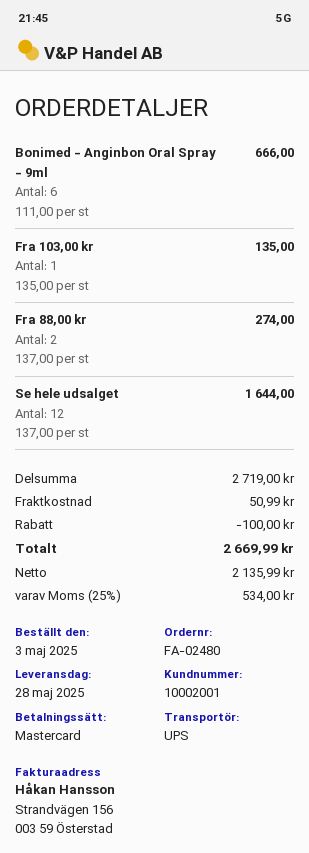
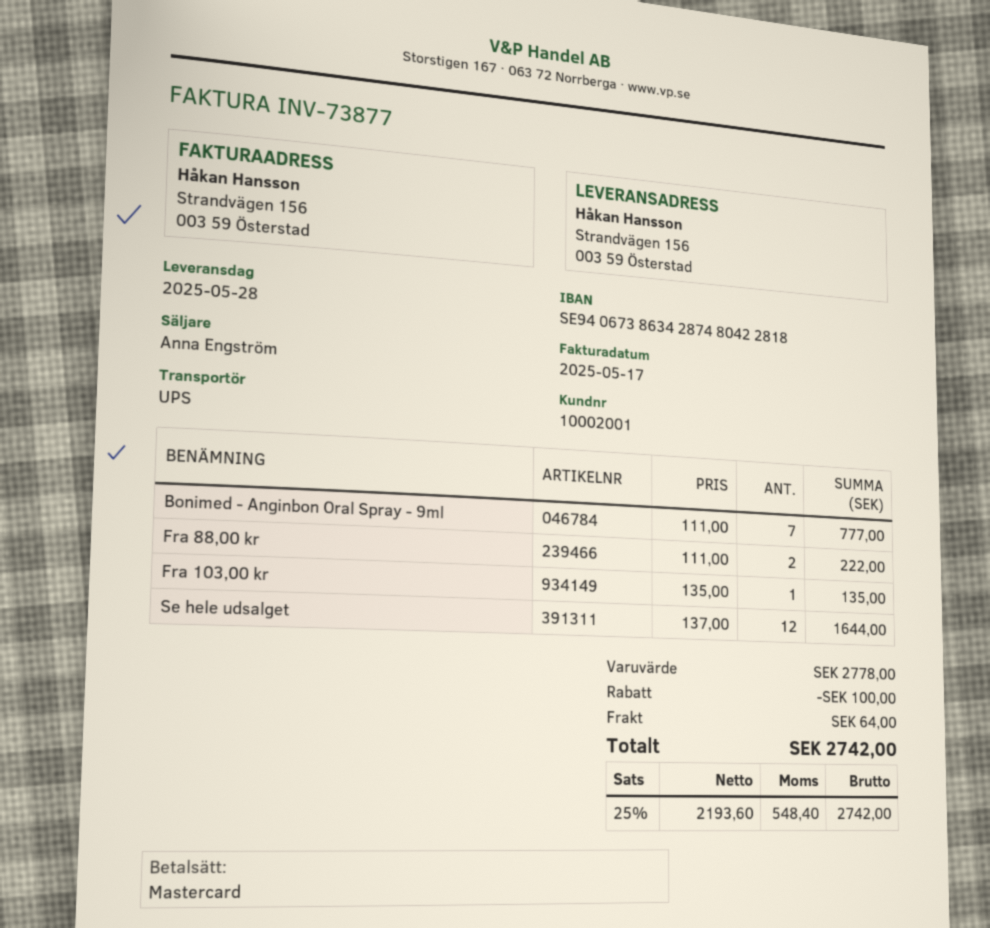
Bonimed - Anginbon Oral Spray - 9ml: 6 x 111.00 = 666.00 -> 7 x 111.00 = 777.00
Fra 88,00 kr: 2 x 137.00 = 274.00 -> 2 x 111.00 = 222.00
subtotal: 2719.00 -> 2778.00
shipping: 50.99 -> 64.00
net: 2135.99 -> 2193.60
tax: 25% = 534.00 -> 25% = 548.40
total: 2669.99 -> 2742.00

